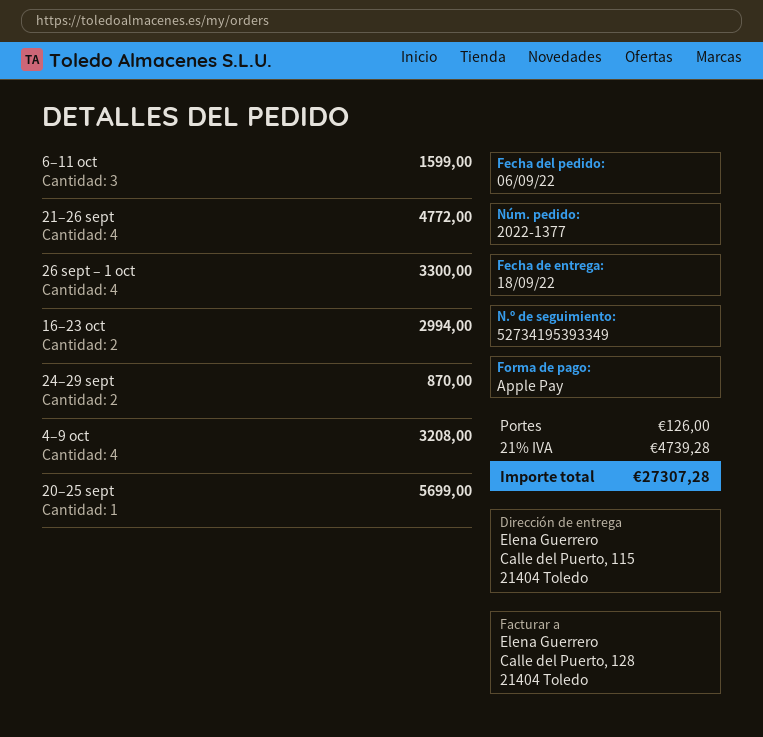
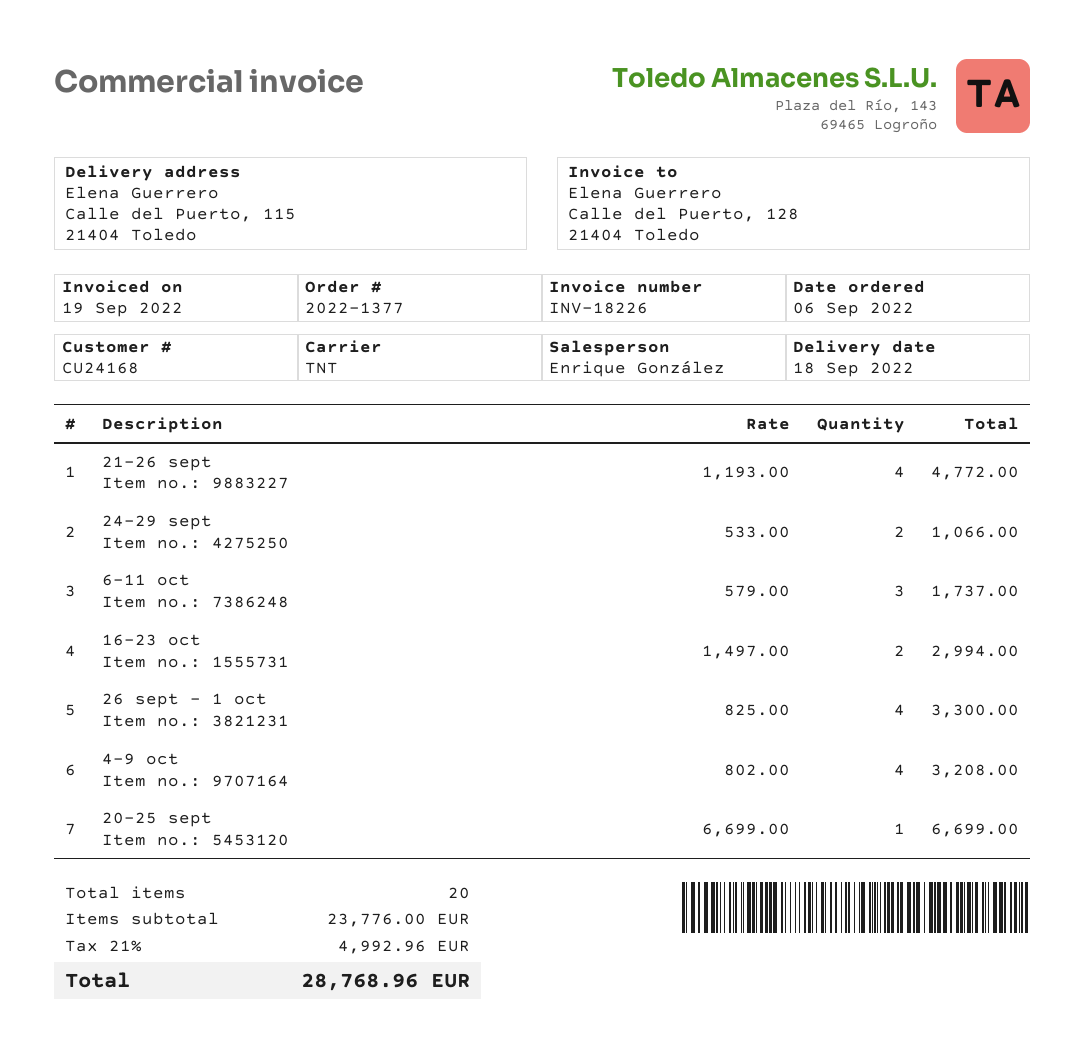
6–11 oct: 3 for 1599.00 -> 3 for 1737.00
24–29 sept: 2 for 870.00 -> 2 for 1066.00
20–25 sept: 1 for 5699.00 -> 1 for 6699.00
shipping: 126.00 -> none
tax: 21% = 4739.28 -> 21% = 4992.96
total: 27307.28 -> 28768.96

